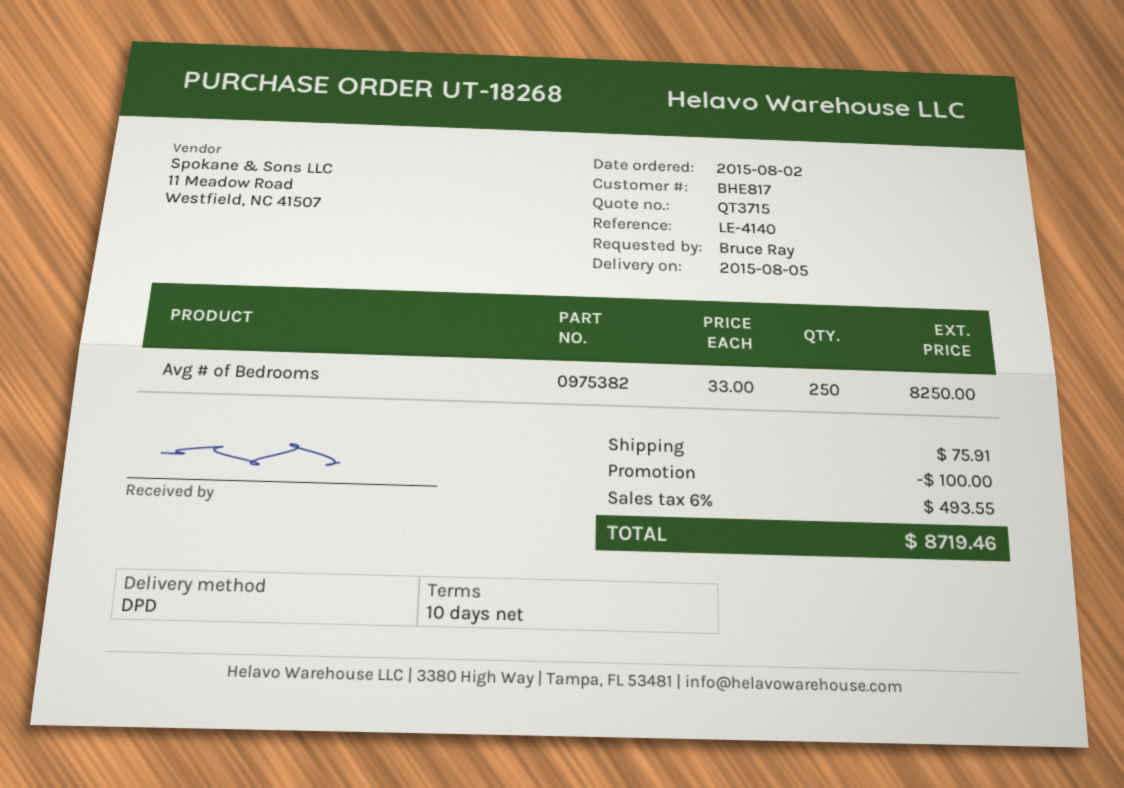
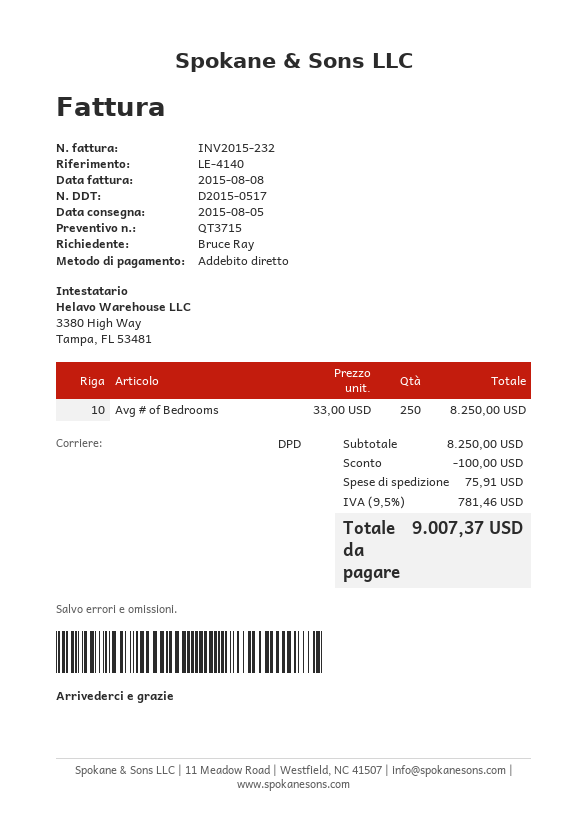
tax: 6% = 493.55 -> 9.5% = 781.46
total: 8719.46 -> 9007.37

